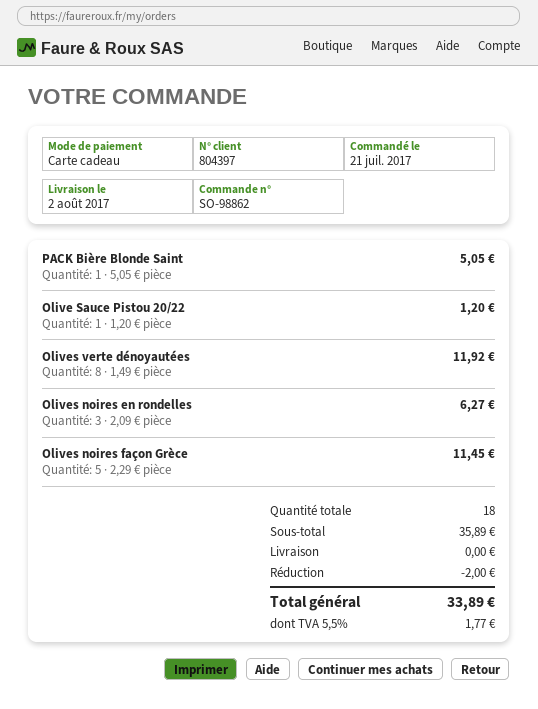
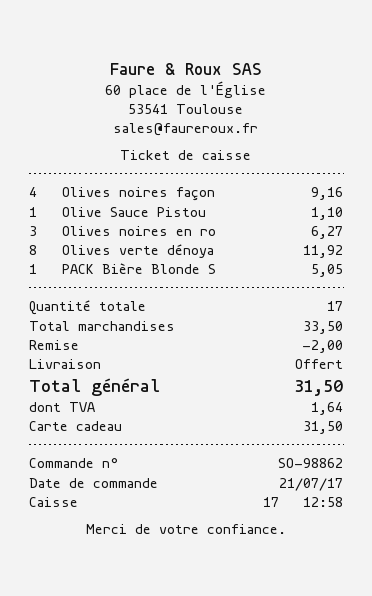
Olive Sauce Pistou 20/22: 1 for 1.20 -> 1 for 1.10
Olives noires façon Grèce: 5 for 11.45 -> 4 for 9.16
total quantity: 18 -> 17
subtotal: 35.89 -> 33.50
tax: 1.77 -> 1.64
total: 33.89 -> 31.50

